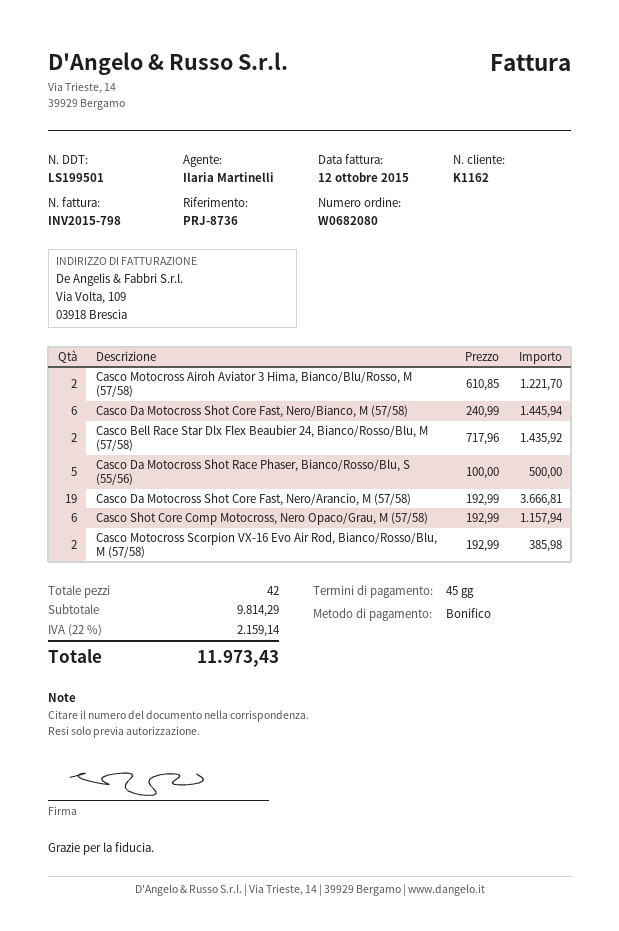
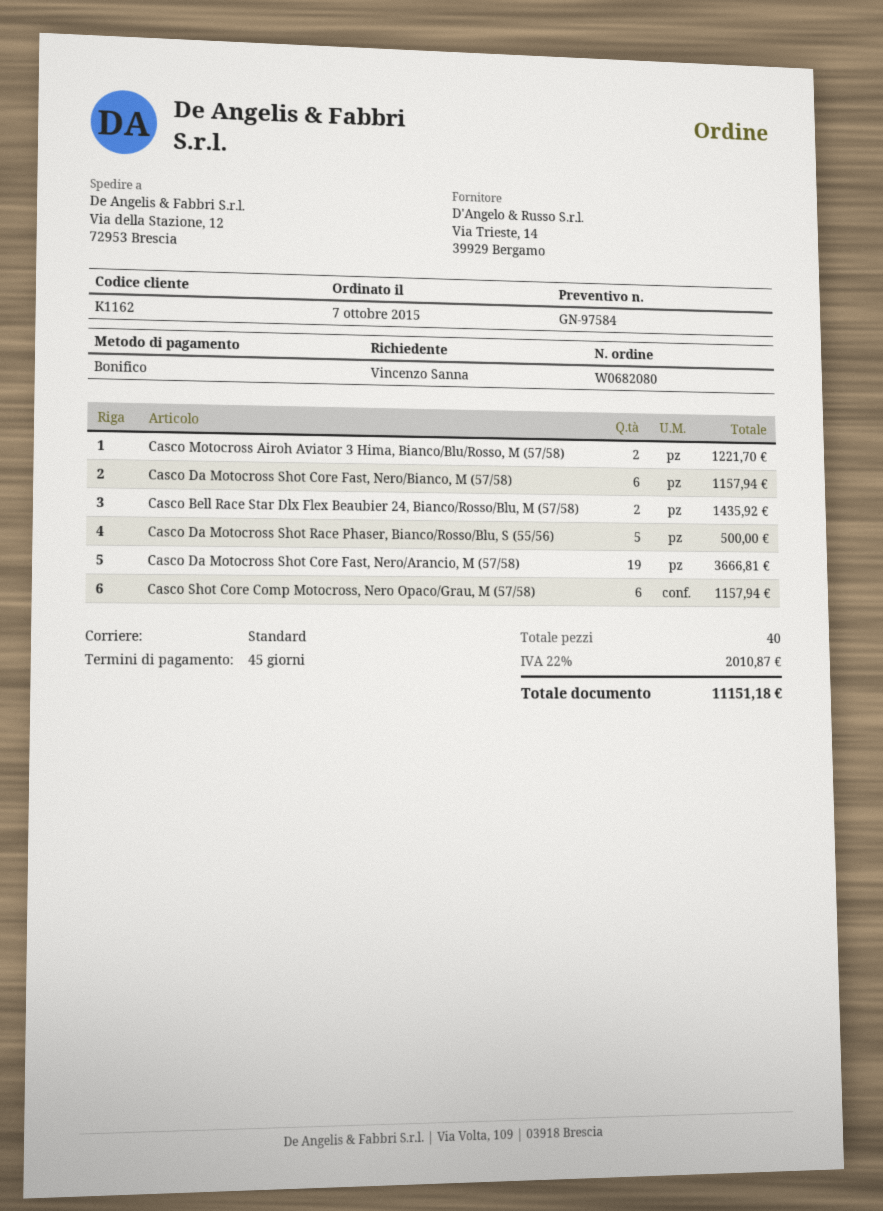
Casco Da Motocross Shot Core Fast, Nero/Bianco, M (57/58): 6 for 1445.94 -> 6 for 1157.94
Casco Motocross Scorpion VX-16 Evo Air Rod, Bianco/Rosso/Blu, M (57/58): 2 for 385.98 -> none
total quantity: 42 -> 40
tax: 22% = 2159.14 -> 22% = 2010.87
total: 11973.43 -> 11151.18

